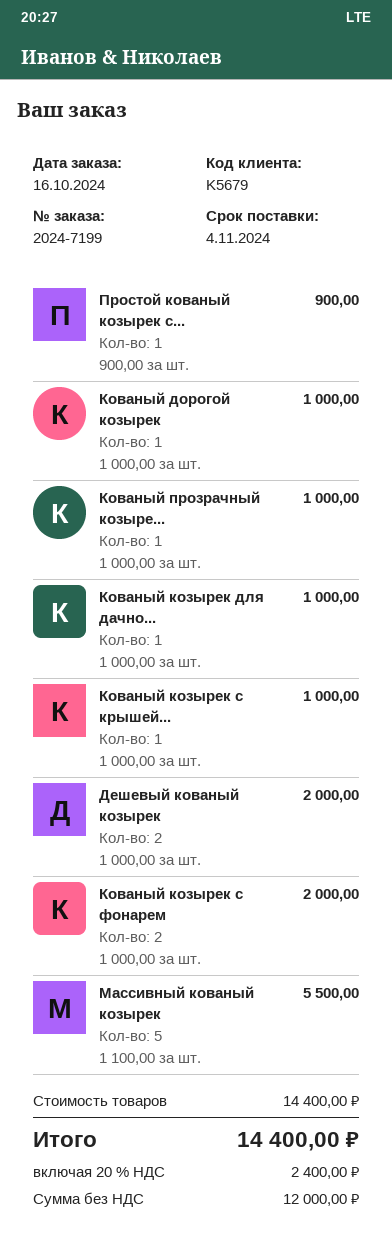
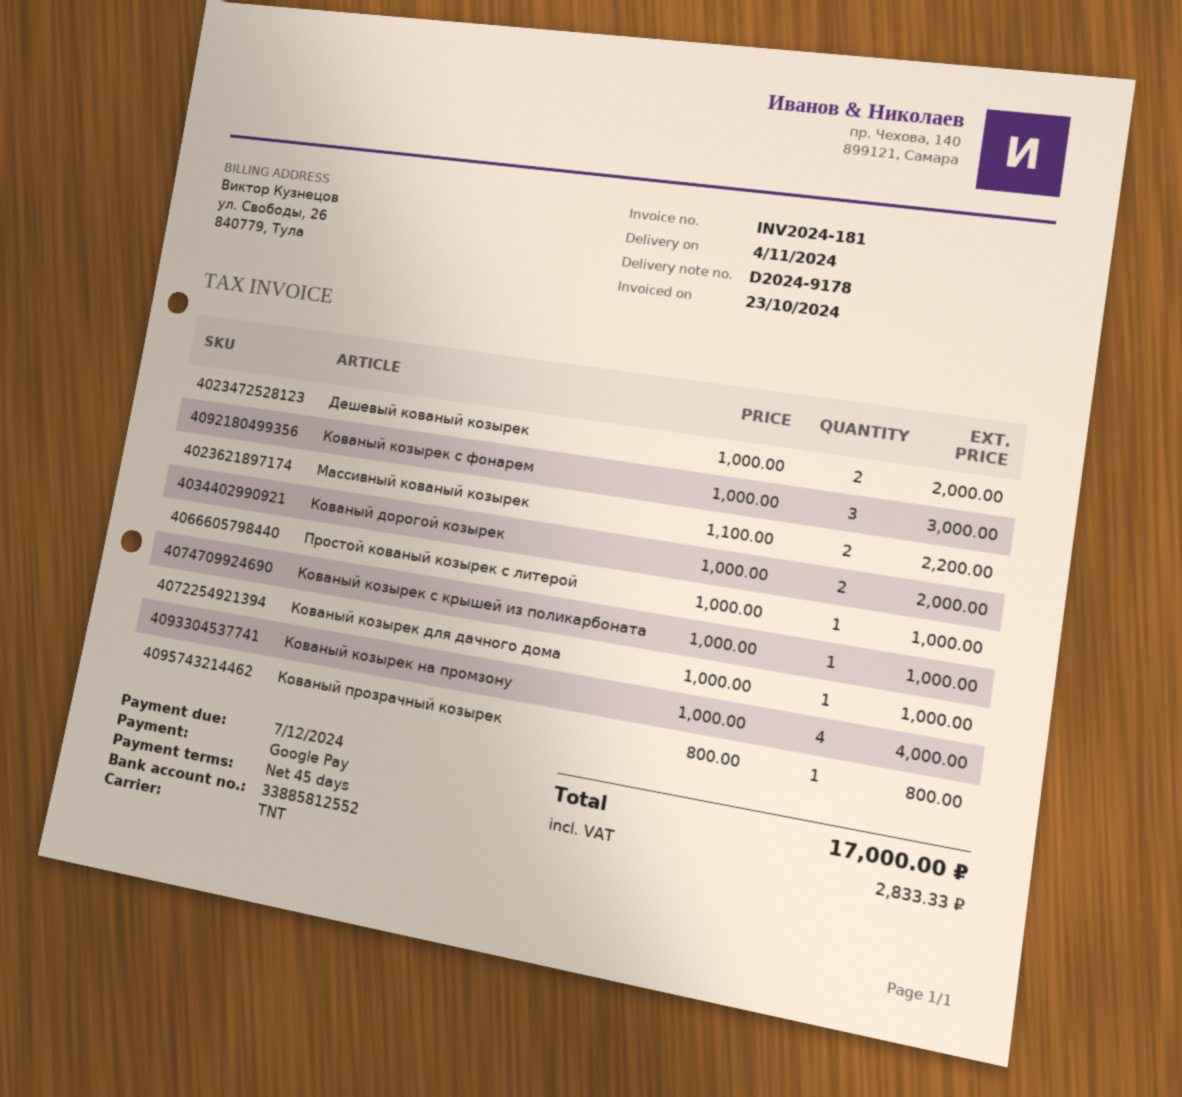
Простой кованый козырек с...: 1 x 900.00 = 900.00 -> 1 x 1000.00 = 1000.00
Кованый дорогой козырек: 1 x 1000.00 = 1000.00 -> 2 x 1000.00 = 2000.00
Кованый прозрачный козыре...: 1 x 1000.00 = 1000.00 -> 1 x 800.00 = 800.00
Кованый козырек с фонарем: 2 x 1000.00 = 2000.00 -> 3 x 1000.00 = 3000.00
Массивный кованый козырек: 5 x 1100.00 = 5500.00 -> 2 x 1100.00 = 2200.00
Кованый козырек на промзону: none -> 4 x 1000.00 = 4000.00
tax: 2400.00 -> 2833.33
total: 14400.00 -> 17000.00

